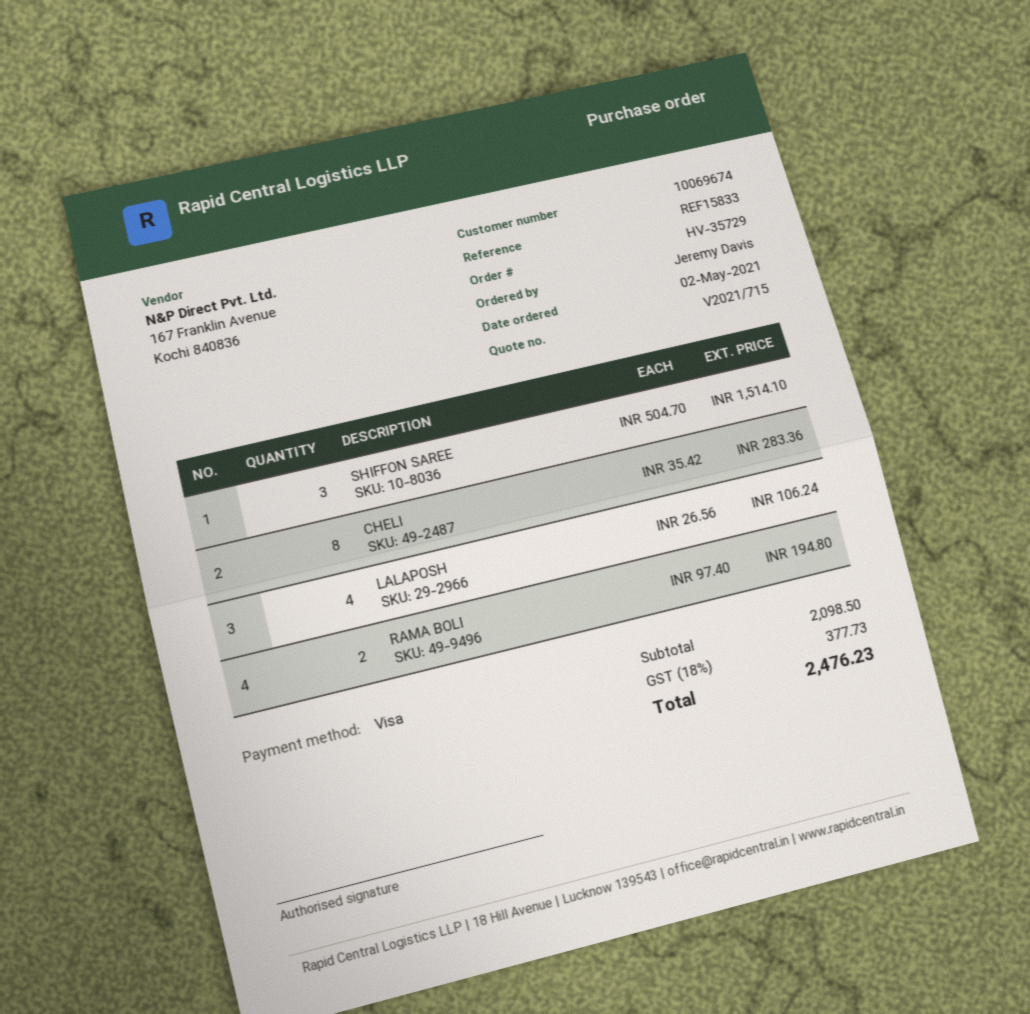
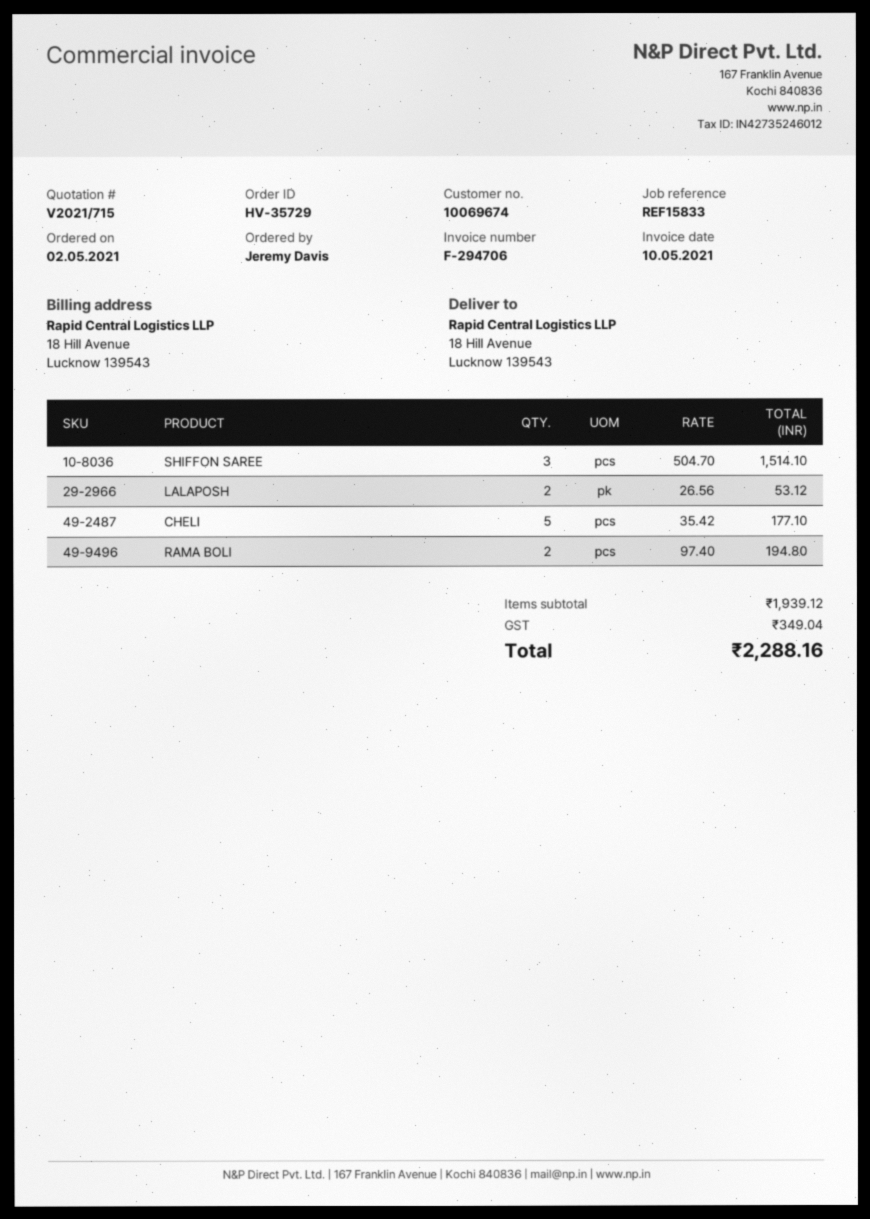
CHELI: 8 x 35.42 = 283.36 -> 5 x 35.42 = 177.10
LALAPOSH: 4 x 26.56 = 106.24 -> 2 x 26.56 = 53.12
subtotal: 2098.50 -> 1939.12
tax: 377.73 -> 349.04
total: 2476.23 -> 2288.16

